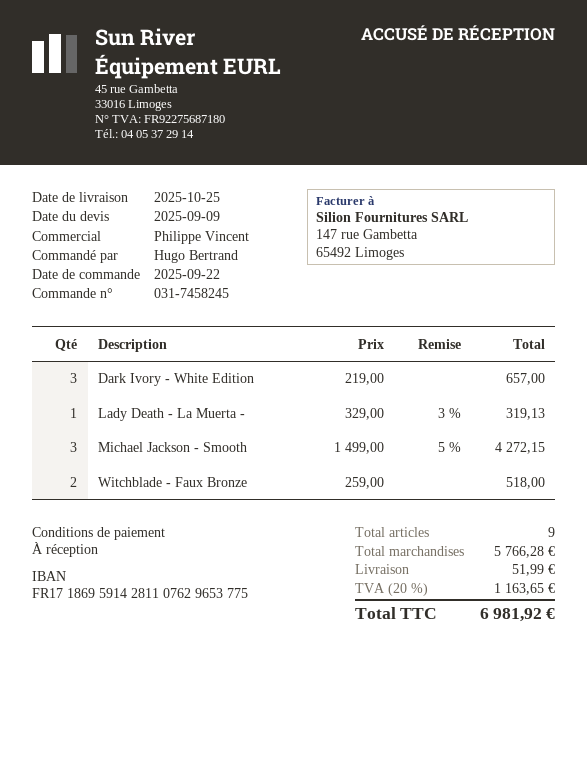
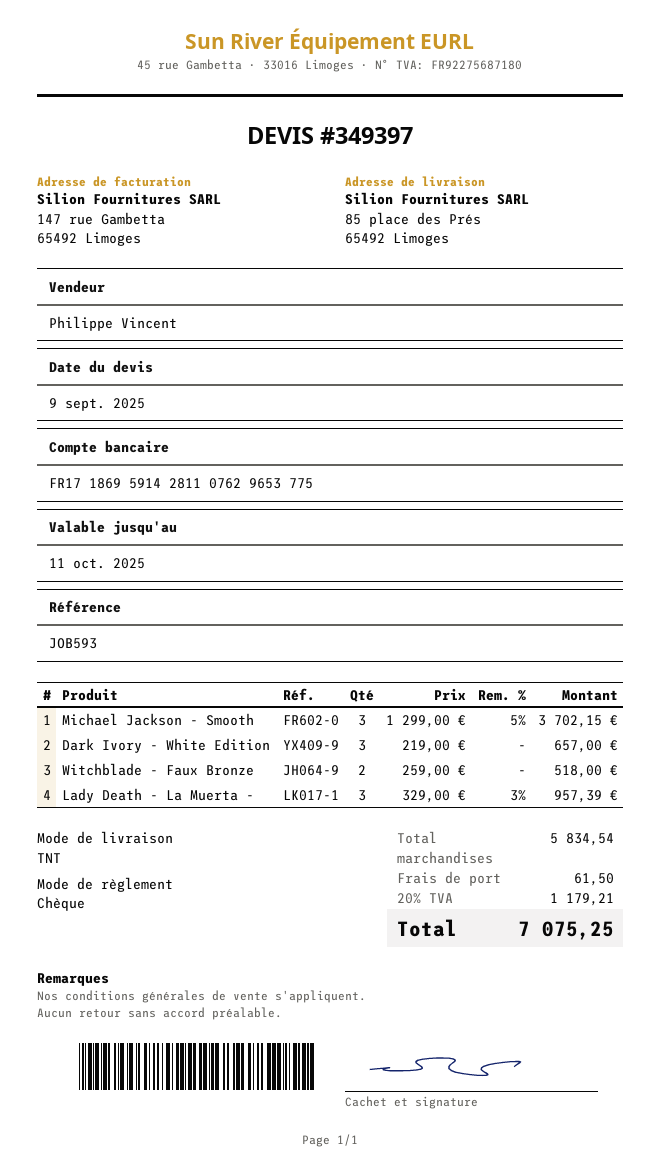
Lady Death - La Muerta -: 1 x 329.00 - 3% = 319.13 -> 3 x 329.00 - 3% = 957.39
Michael Jackson - Smooth: 3 x 1499.00 - 5% = 4272.15 -> 3 x 1299.00 - 5% = 3702.15
subtotal: 5766.28 -> 5834.54
shipping: 51.99 -> 61.50
tax: 20% = 1163.65 -> 20% = 1179.21
total: 6981.92 -> 7075.25

